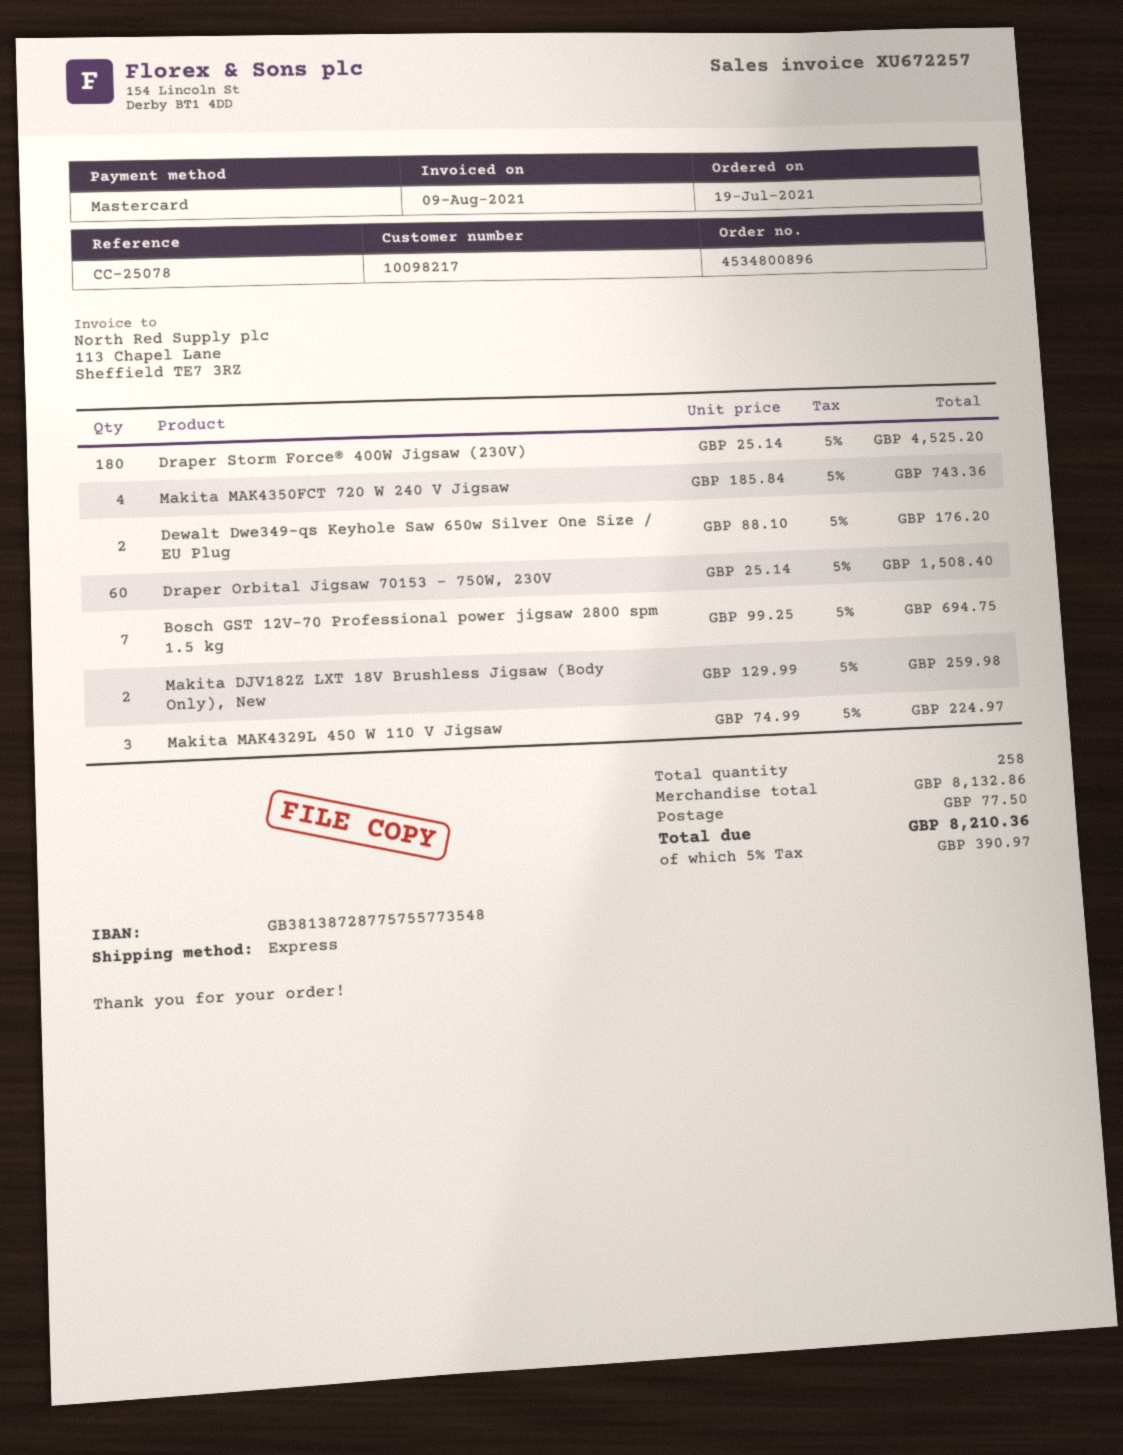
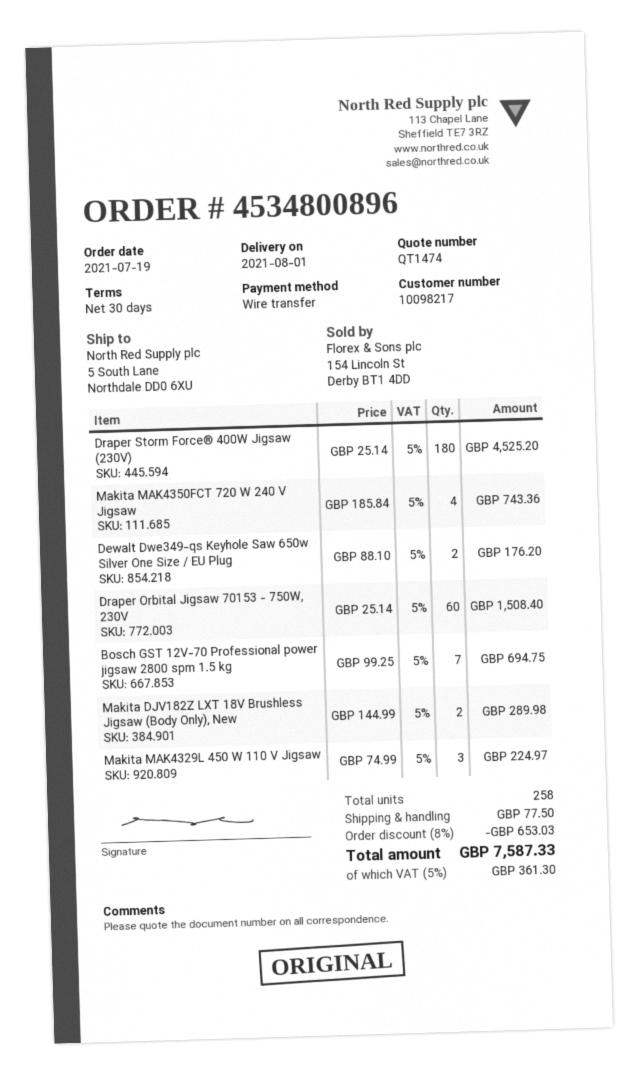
payment method: Mastercard -> bank transfer
Makita DJV182Z LXT 18V Brushless Jigsaw (Body Only), New: 2 x 129.99 = 259.98 -> 2 x 144.99 = 289.98
discount: none -> 8% = 653.03
tax: 5% = 390.97 -> 5% = 361.30
total: 8210.36 -> 7587.33

